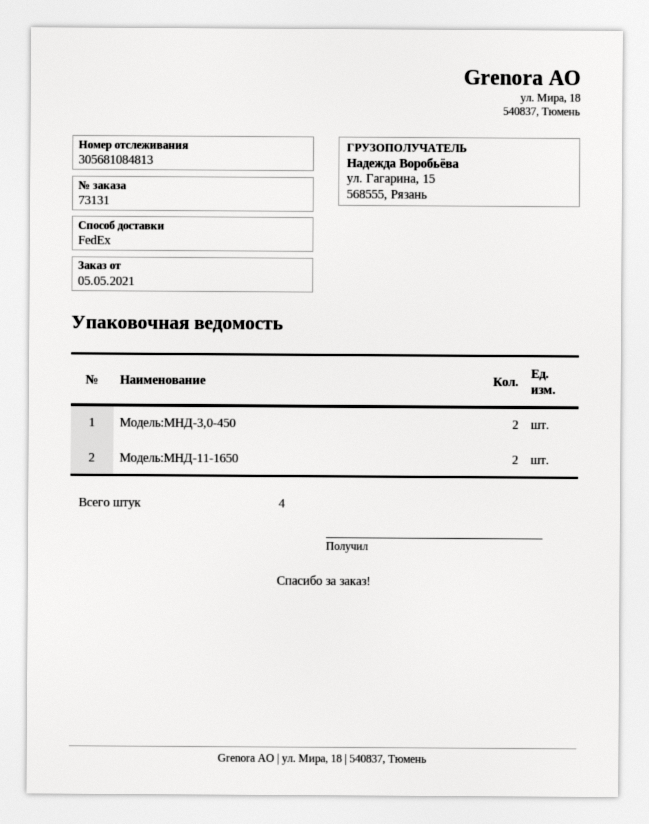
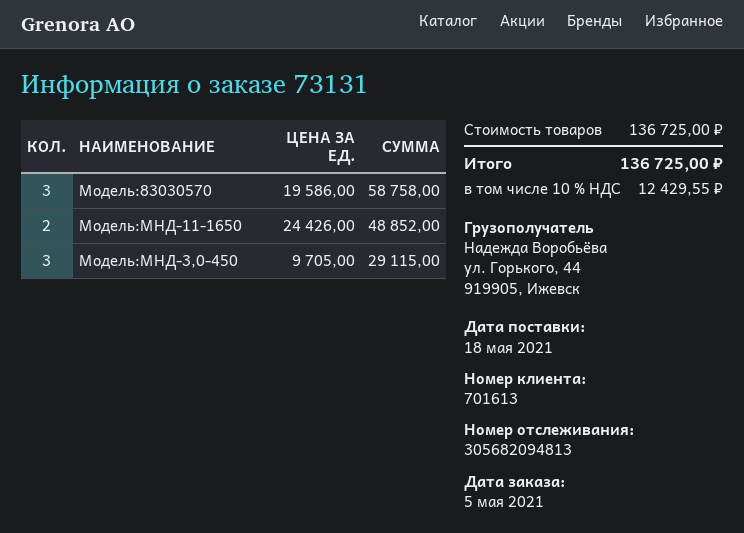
tracking number: 305681084813 -> 305682094813
ship to: ул. Гагарина, 15, 568555, Рязань -> ул. Горького, 44, 919905, Ижевск
Модель:МНД-3,0-450: 2 -> 3
Модель:83030570: none -> 3

